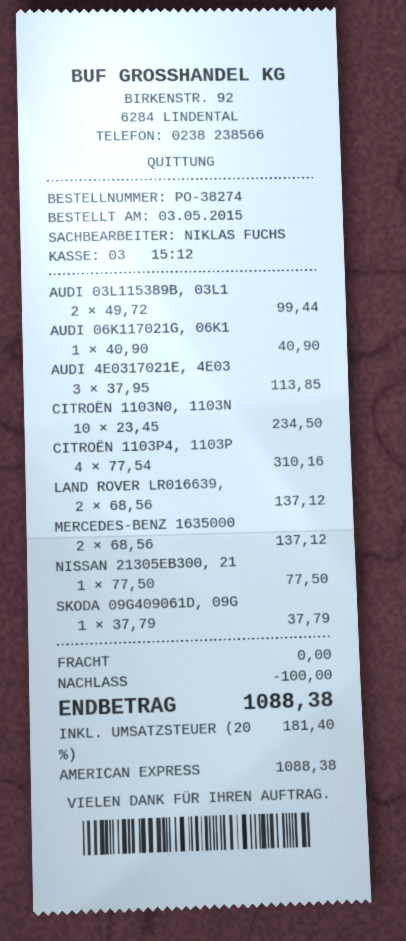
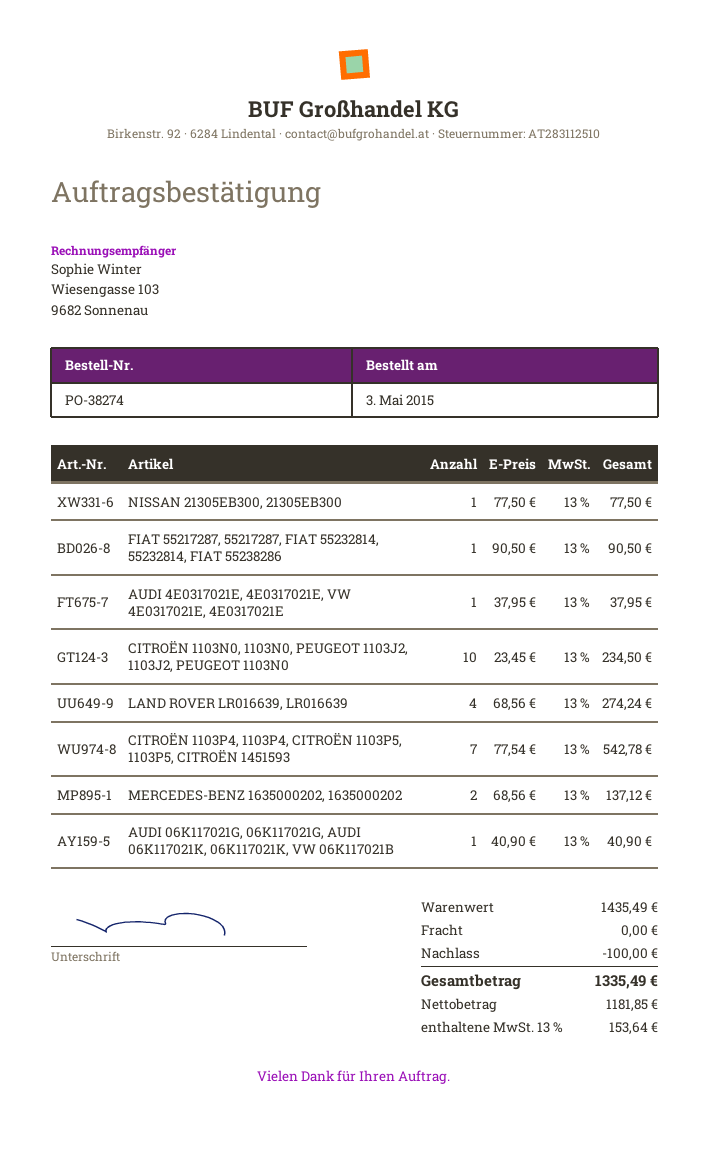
AUDI 03L115389B, 03L1: 2 x 49.72 = 99.44 -> none
AUDI 4E0317021E, 4E03: 3 x 37.95 = 113.85 -> 1 x 37.95 = 37.95
CITROËN 1103P4, 1103P: 4 x 77.54 = 310.16 -> 7 x 77.54 = 542.78
LAND ROVER LR016639,: 2 x 68.56 = 137.12 -> 4 x 68.56 = 274.24
SKODA 09G409061D, 09G: 1 x 37.79 = 37.79 -> none
FIAT 55217287, 55217287, FIAT 55232814, 55232814, FIAT 55238286: none -> 1 x 90.50 = 90.50
tax: 20% = 181.40 -> 13% = 153.64
total: 1088.38 -> 1335.49

